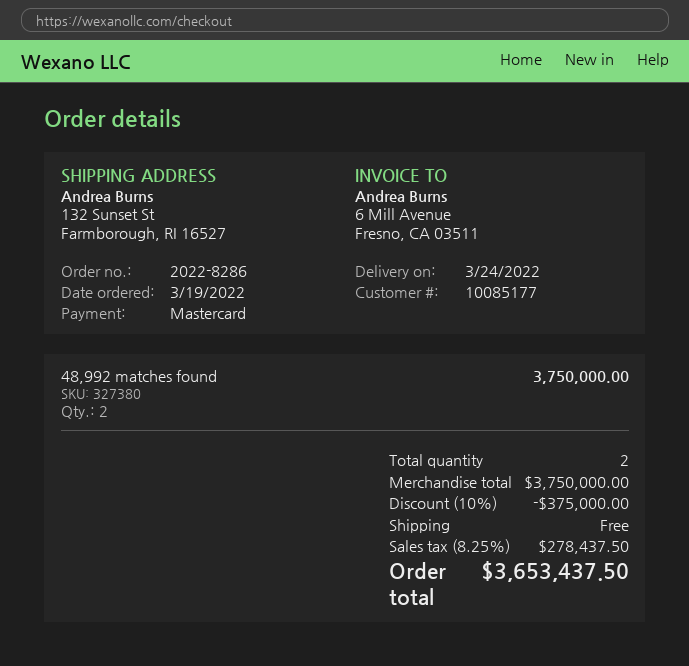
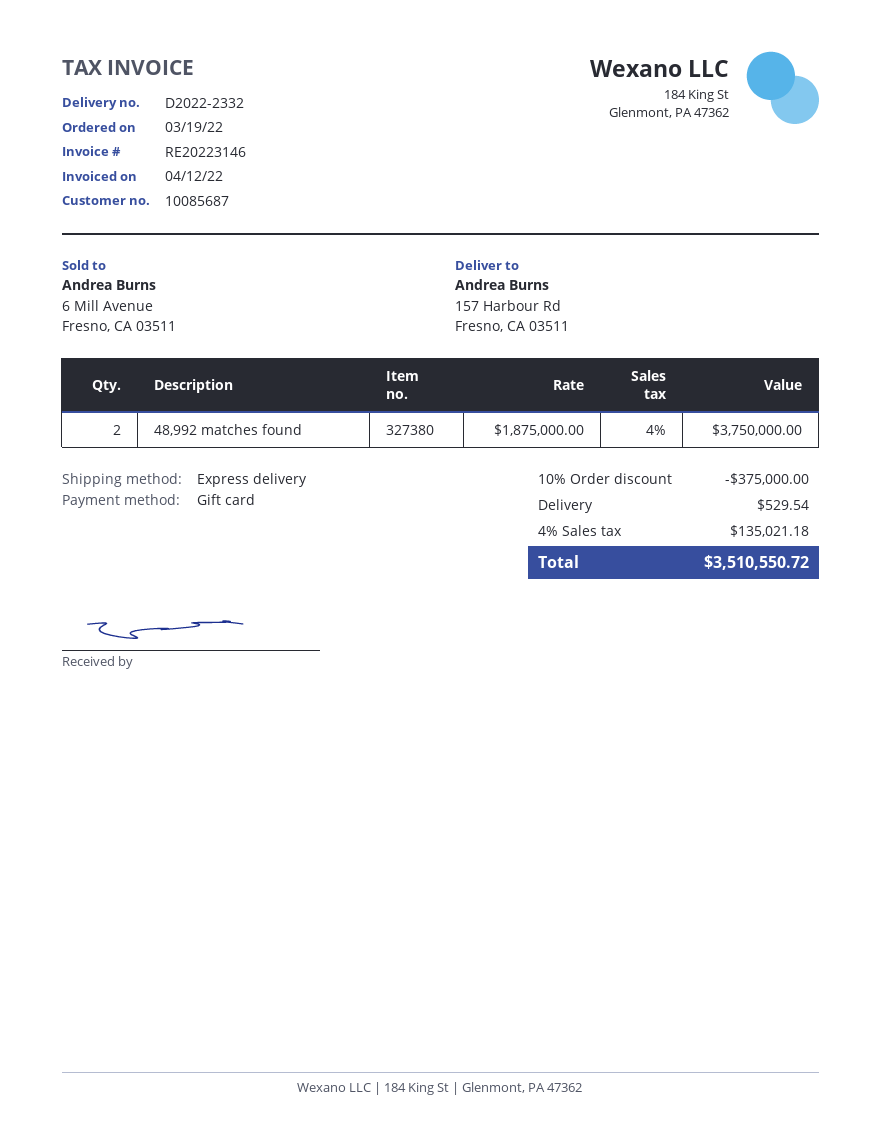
customer number: 10085177 -> 10085687
payment method: Mastercard -> gift card
ship to: 132 Sunset St, Farmborough, RI 16527 -> 157 Harbour Rd, Fresno, CA 03511
shipping: 0.00 -> 529.54
tax: 8.25% = 278437.50 -> 4% = 135021.18
total: 3653437.50 -> 3510550.72

